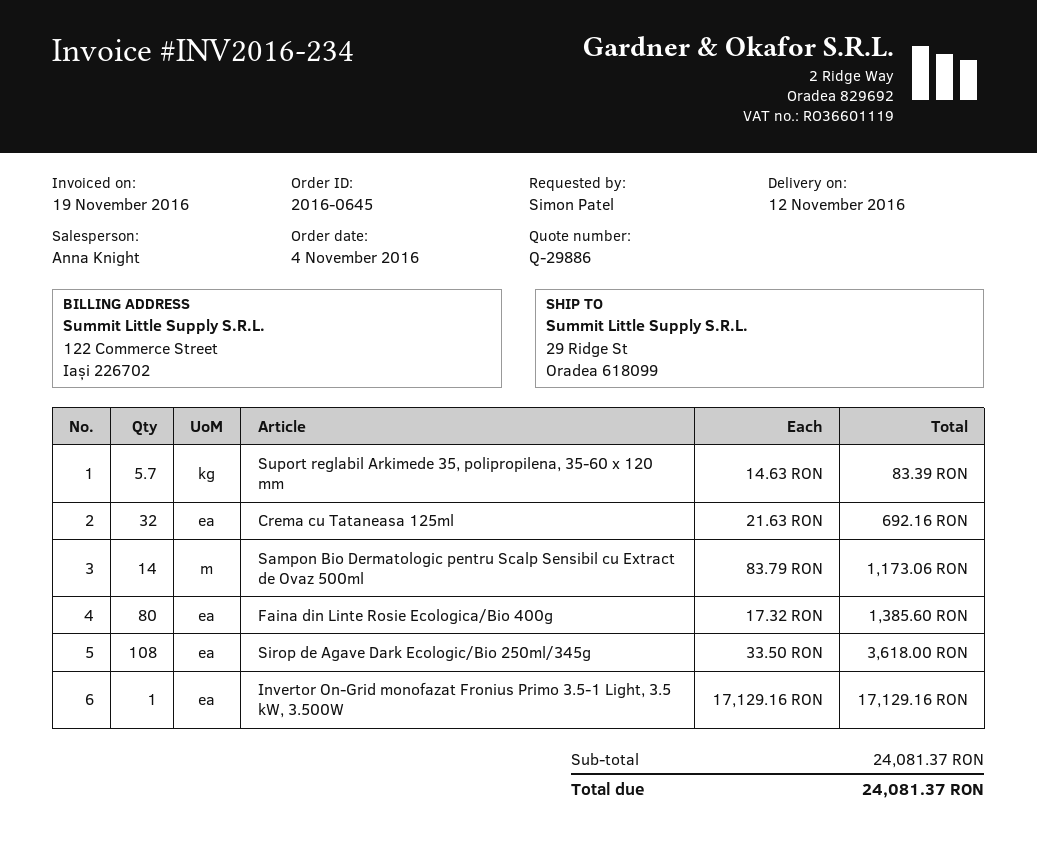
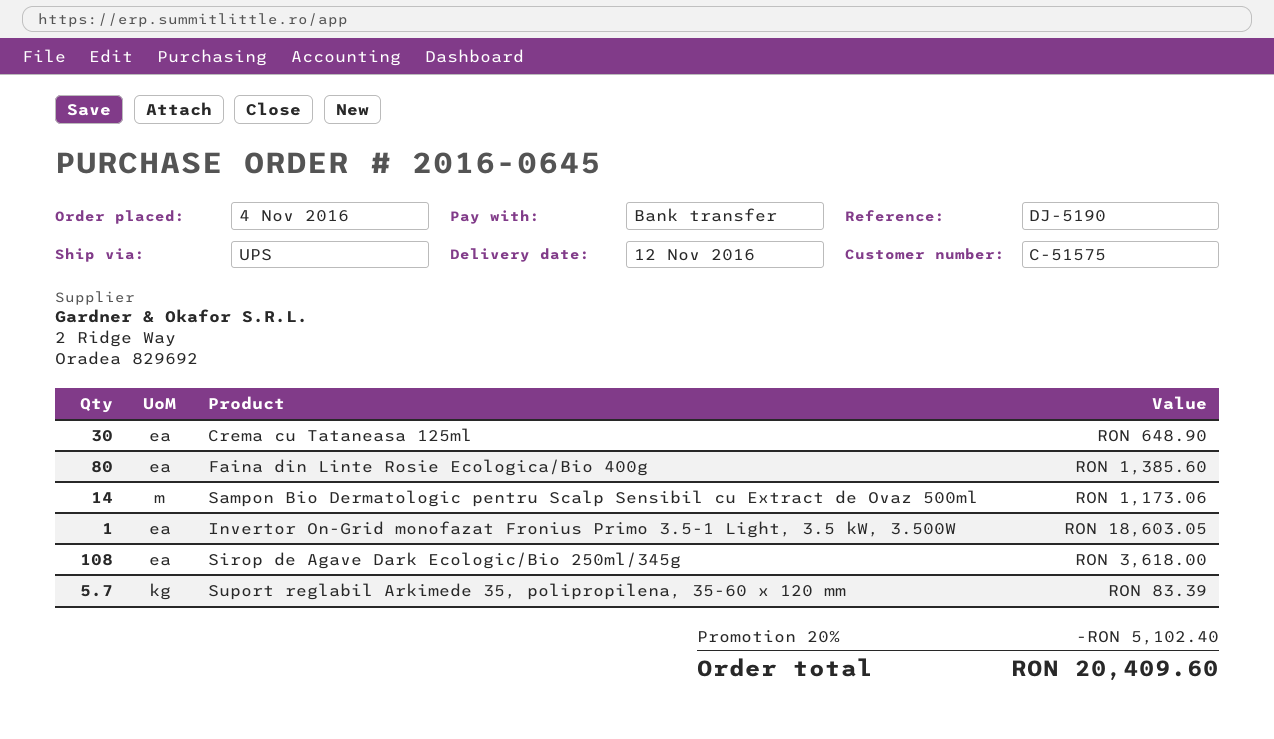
Crema cu Tataneasa 125ml: 32 for 692.16 -> 30 for 648.90
Invertor On-Grid monofazat Fronius Primo 3.5-1 Light, 3.5 kW, 3.500W: 1 for 17129.16 -> 1 for 18603.05
discount: none -> 20% = 5102.40
total: 24081.37 -> 20409.60

